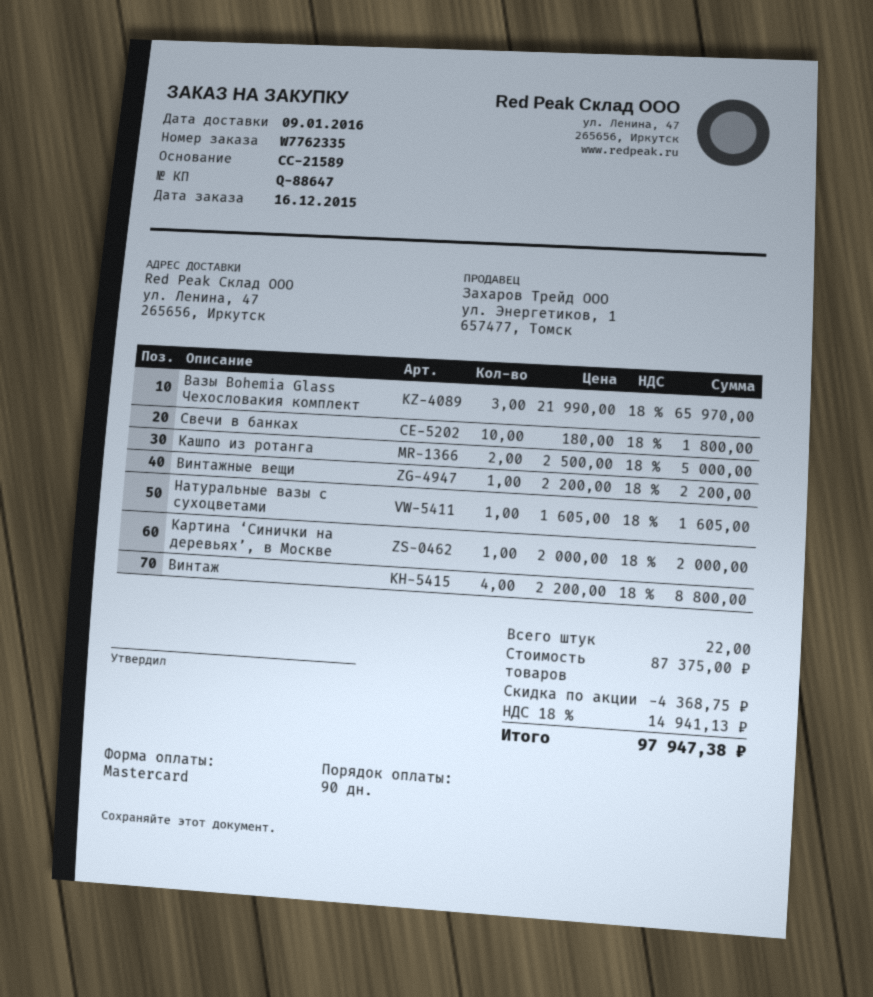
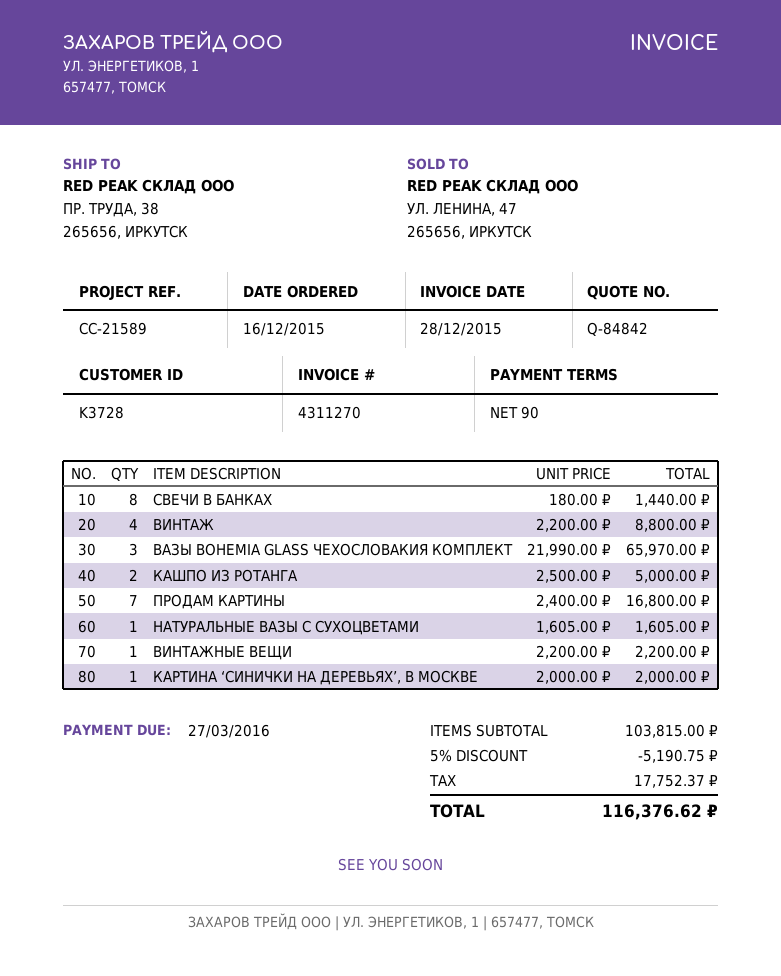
quote number: Q-88647 -> Q-84842
ship to: ул. Ленина, 47, 265656, Иркутск -> ПР. ТРУДА, 38, 265656, ИРКУТСК
Свечи в банках: 10 x 180.00 = 1800.00 -> 8 x 180.00 = 1440.00
ПРОДАМ КАРТИНЫ: none -> 7 x 2400.00 = 16800.00
subtotal: 87375.00 -> 103815.00
discount: 4368.75 -> 5190.75
tax: 14941.13 -> 17752.37
total: 97947.38 -> 116376.62

